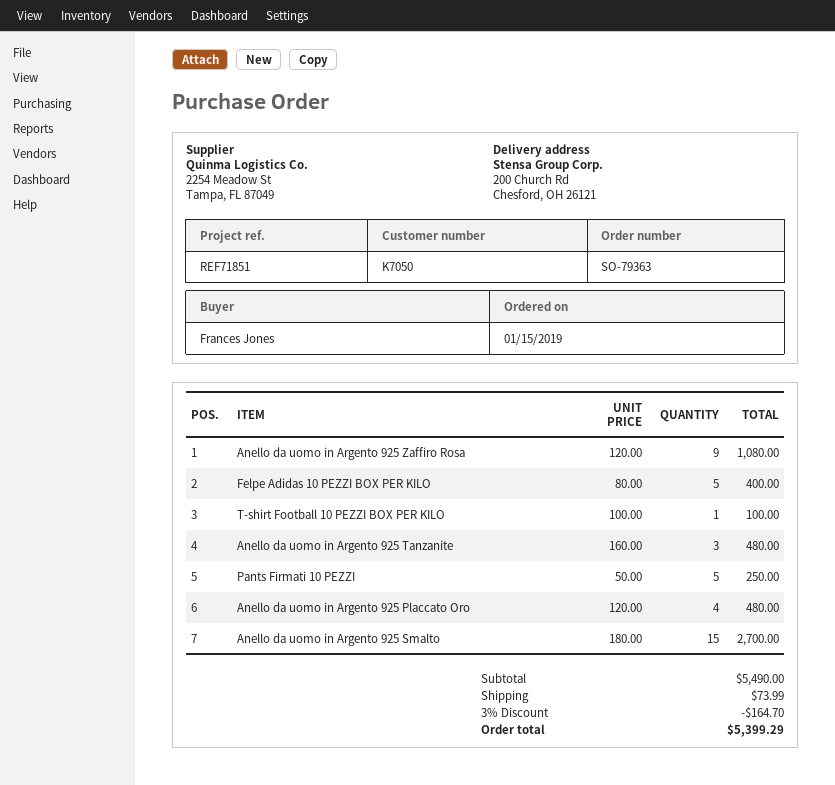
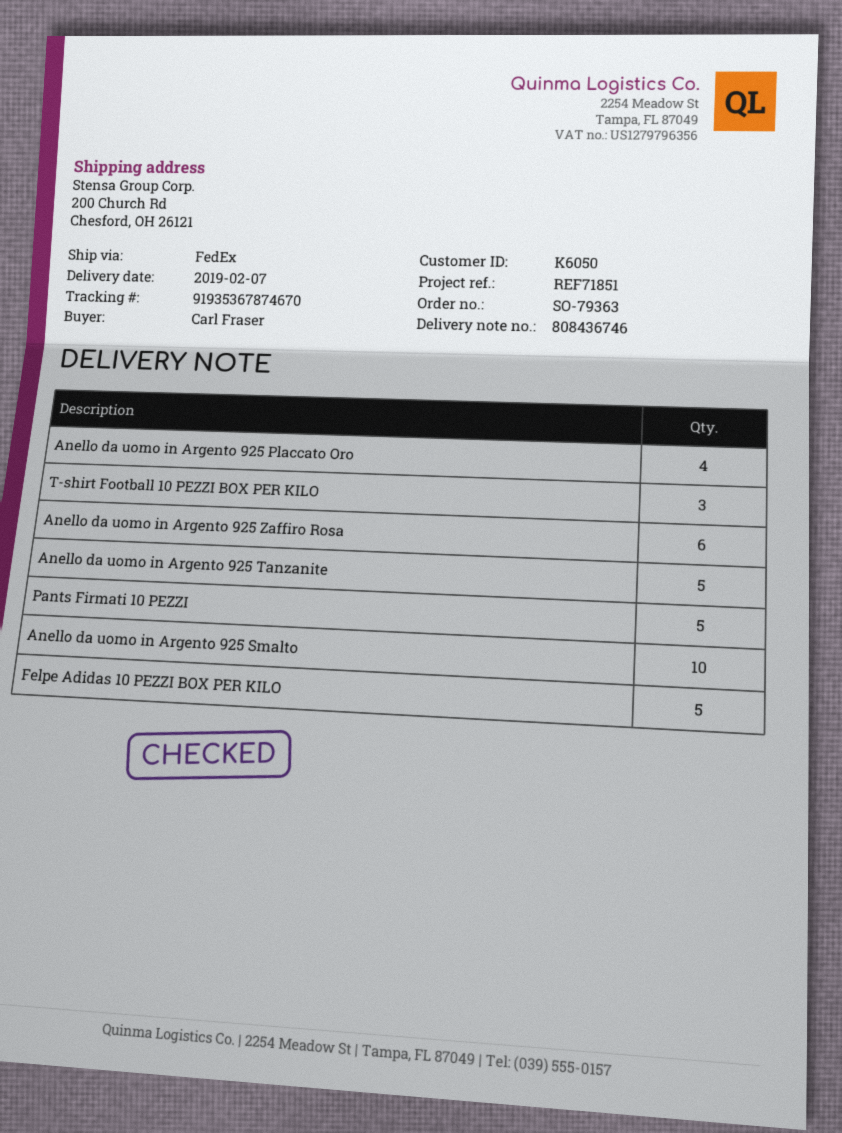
customer number: K7050 -> K6050
ordered by: Frances Jones -> Carl Fraser
Anello da uomo in Argento 925 Zaffiro Rosa: 9 -> 6
T-shirt Football 10 PEZZI BOX PER KILO: 1 -> 3
Anello da uomo in Argento 925 Tanzanite: 3 -> 5
Anello da uomo in Argento 925 Smalto: 15 -> 10

